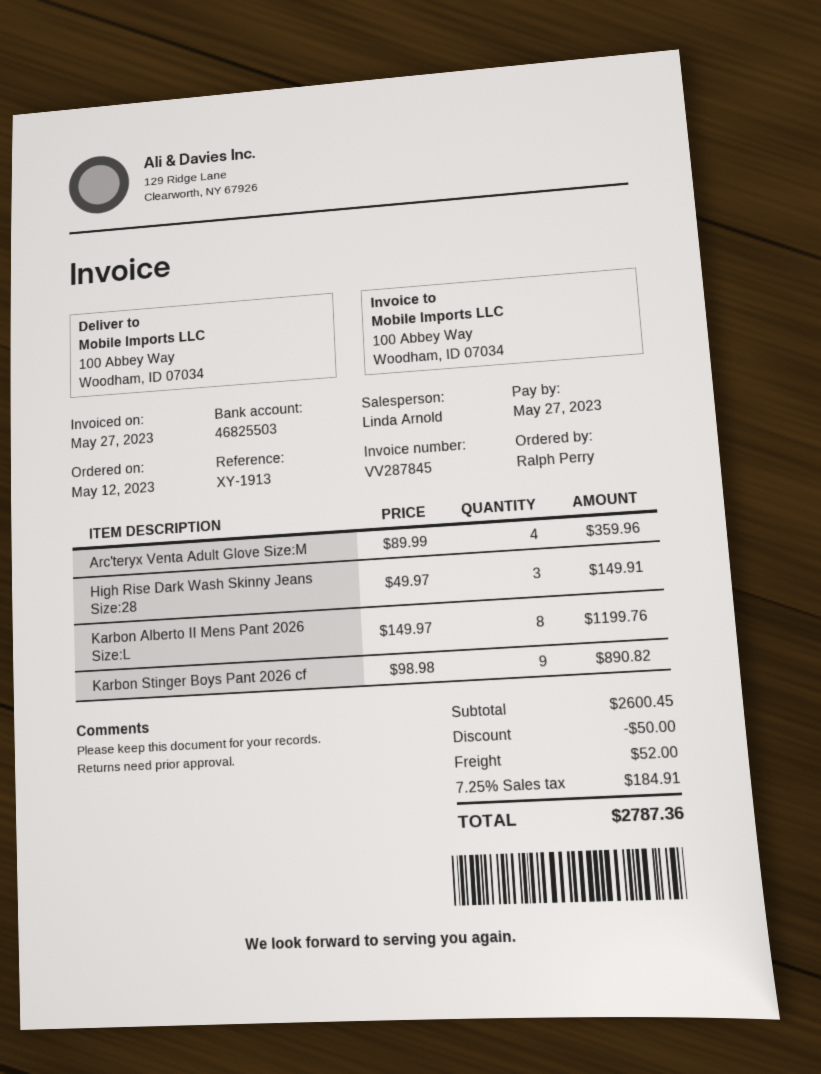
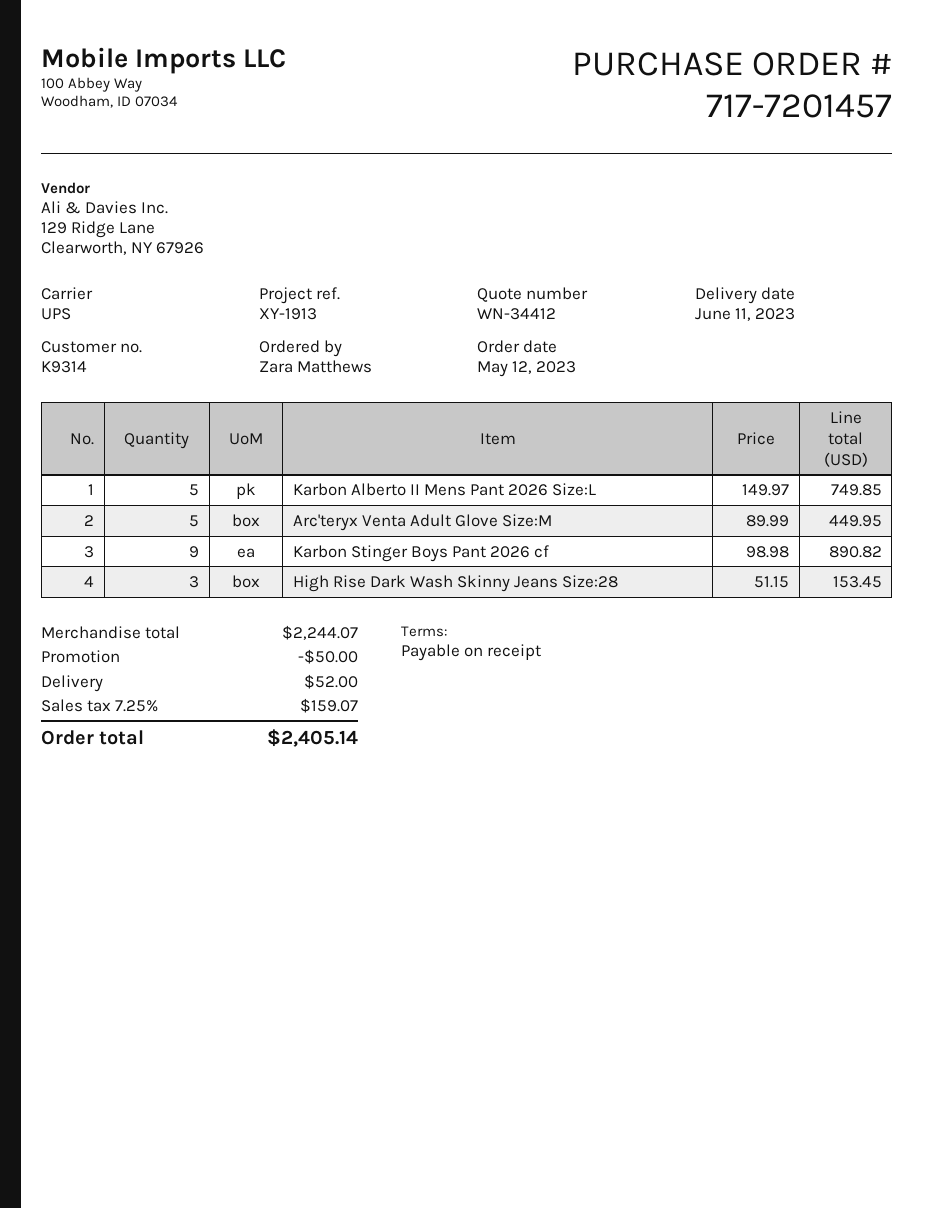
ordered by: Ralph Perry -> Zara Matthews
Arc'teryx Venta Adult Glove Size:M: 4 x 89.99 = 359.96 -> 5 x 89.99 = 449.95
High Rise Dark Wash Skinny Jeans Size:28: 3 x 49.97 = 149.91 -> 3 x 51.15 = 153.45
Karbon Alberto II Mens Pant 2026 Size:L: 8 x 149.97 = 1199.76 -> 5 x 149.97 = 749.85
subtotal: 2600.45 -> 2244.07
tax: 7.25% = 184.91 -> 7.25% = 159.07
total: 2787.36 -> 2405.14

